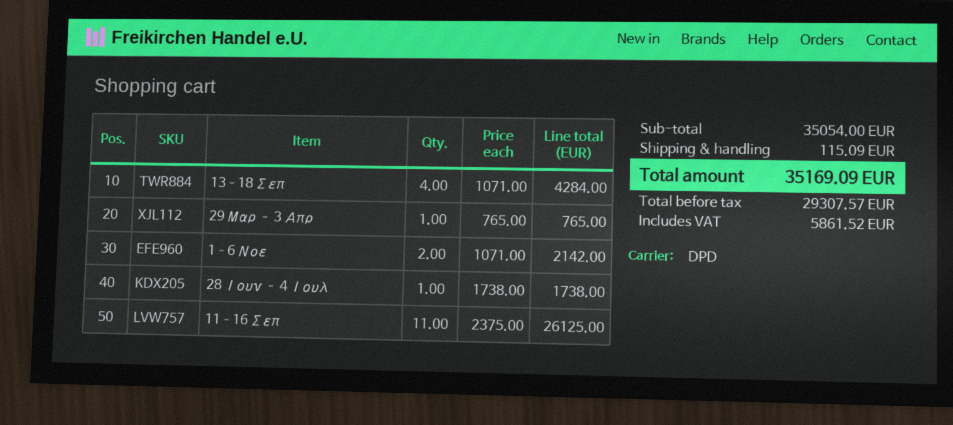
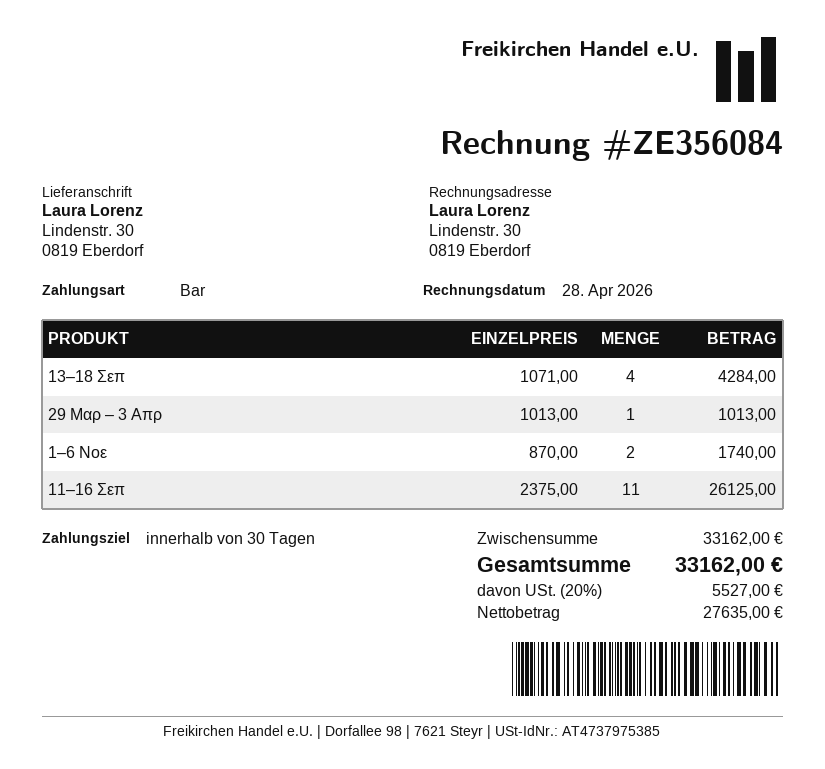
29 Μαρ – 3 Απρ: 1 x 765.00 = 765.00 -> 1 x 1013.00 = 1013.00
1–6 Νοε: 2 x 1071.00 = 2142.00 -> 2 x 870.00 = 1740.00
28 Ιουν – 4 Ιουλ: 1 x 1738.00 = 1738.00 -> none
subtotal: 35054.00 -> 33162.00
shipping: 115.09 -> none
net: 29307.57 -> 27635.00
tax: 5861.52 -> 5527.00
total: 35169.09 -> 33162.00

